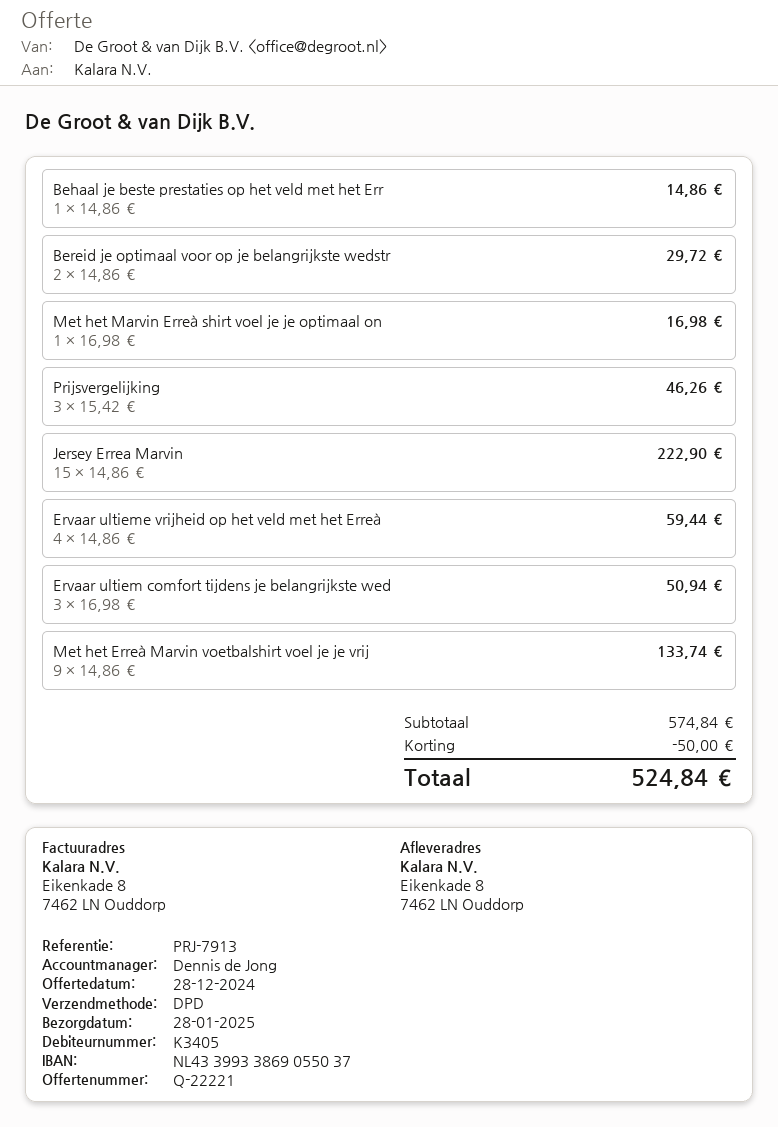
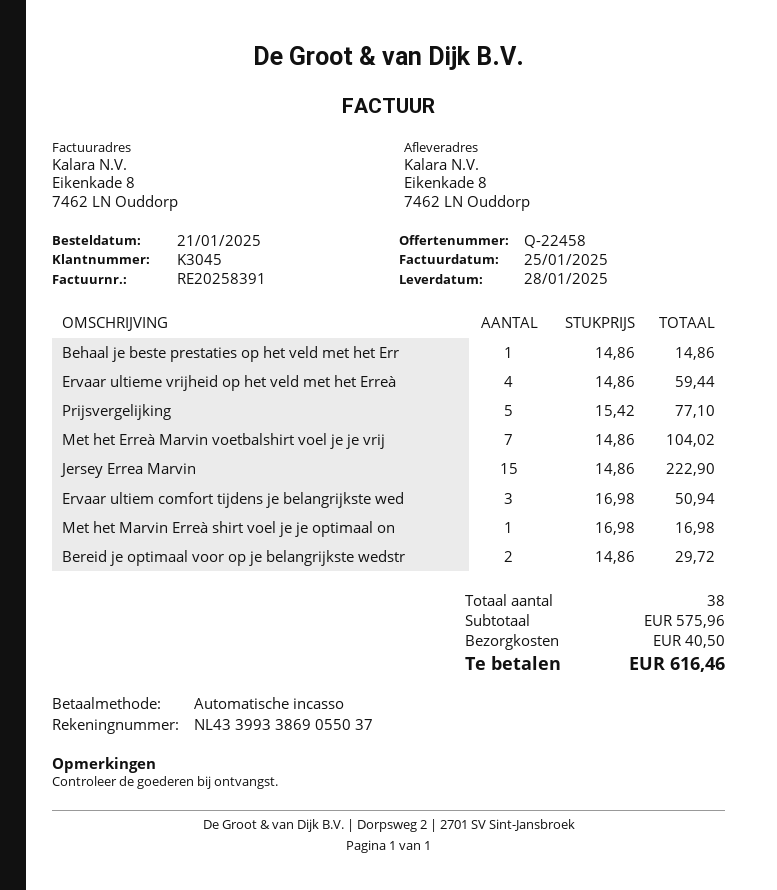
quote number: Q-22221 -> Q-22458
customer number: K3405 -> K3045
Prijsvergelijking: 3 x 15.42 = 46.26 -> 5 x 15.42 = 77.10
Met het Erreà Marvin voetbalshirt voel je je vrij: 9 x 14.86 = 133.74 -> 7 x 14.86 = 104.02
subtotal: 574.84 -> 575.96
discount: 50.00 -> none
shipping: none -> 40.50
total: 524.84 -> 616.46

